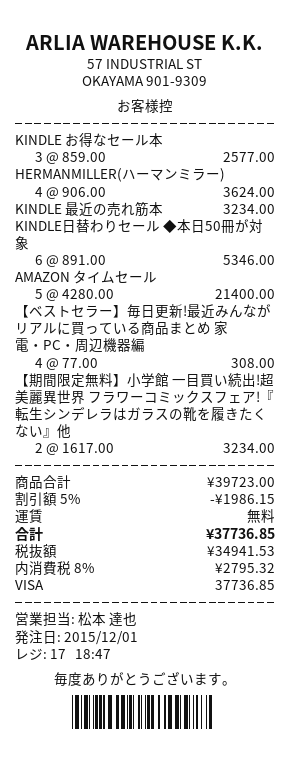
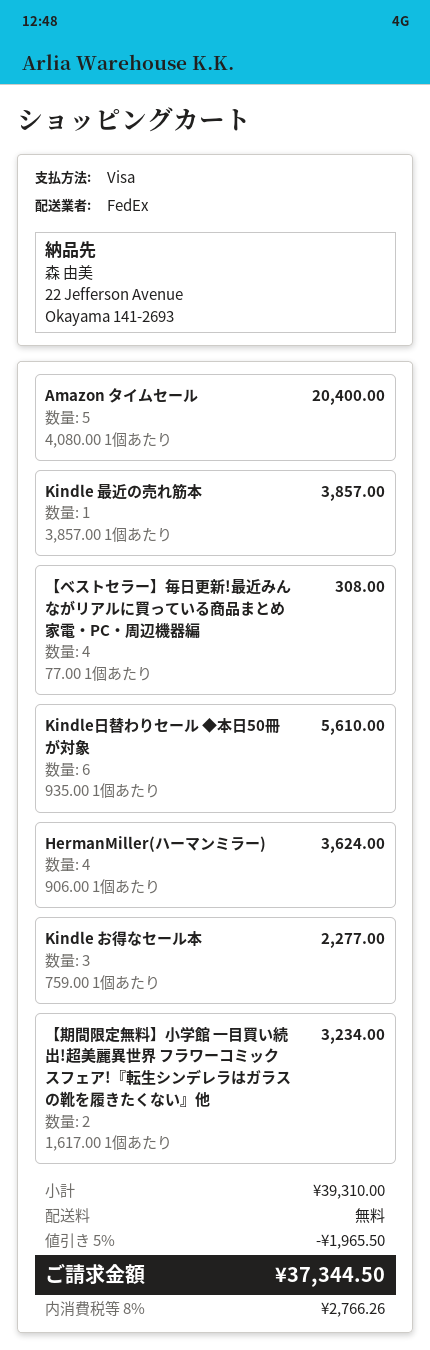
KINDLE お得なセール本: 3 x 859.00 = 2577.00 -> 3 x 759.00 = 2277.00
KINDLE 最近の売れ筋本: 1 x 3234.00 = 3234.00 -> 1 x 3857.00 = 3857.00
KINDLE日替わりセール ◆本日50冊が対象: 6 x 891.00 = 5346.00 -> 6 x 935.00 = 5610.00
AMAZON タイムセール: 5 x 4280.00 = 21400.00 -> 5 x 4080.00 = 20400.00
subtotal: 39723.00 -> 39310.00
discount: 5% = 1986.15 -> 5% = 1965.50
tax: 8% = 2795.32 -> 8% = 2766.26
total: 37736.85 -> 37344.50

